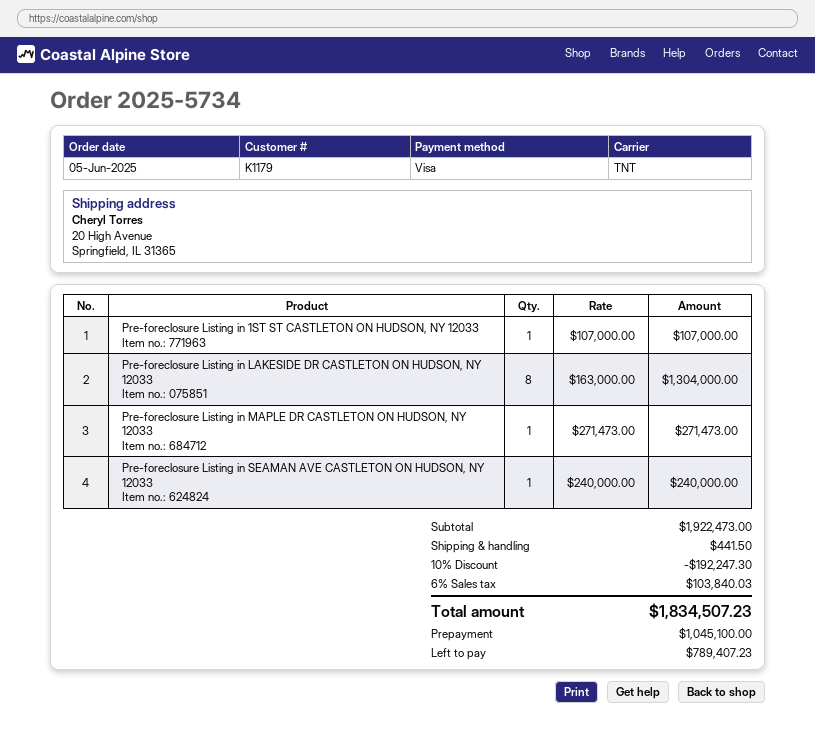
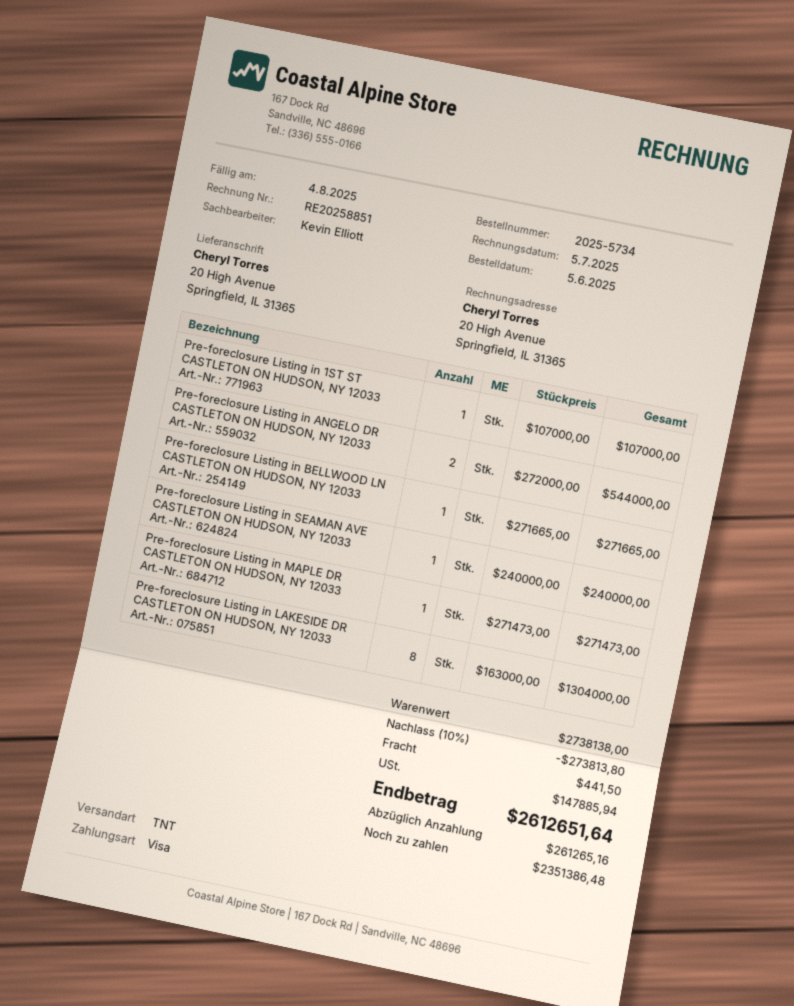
Pre-foreclosure Listing in ANGELO DR CASTLETON ON HUDSON, NY 12033: none -> 2 x 272000.00 = 544000.00
Pre-foreclosure Listing in BELLWOOD LN CASTLETON ON HUDSON, NY 12033: none -> 1 x 271665.00 = 271665.00
subtotal: 1922473.00 -> 2738138.00
discount: 10% = 192247.30 -> 10% = 273813.80
tax: 103840.03 -> 147885.94
total: 1834507.23 -> 2612651.64
deposit: 1045100.00 -> 261265.16
balance: 789407.23 -> 2351386.48

